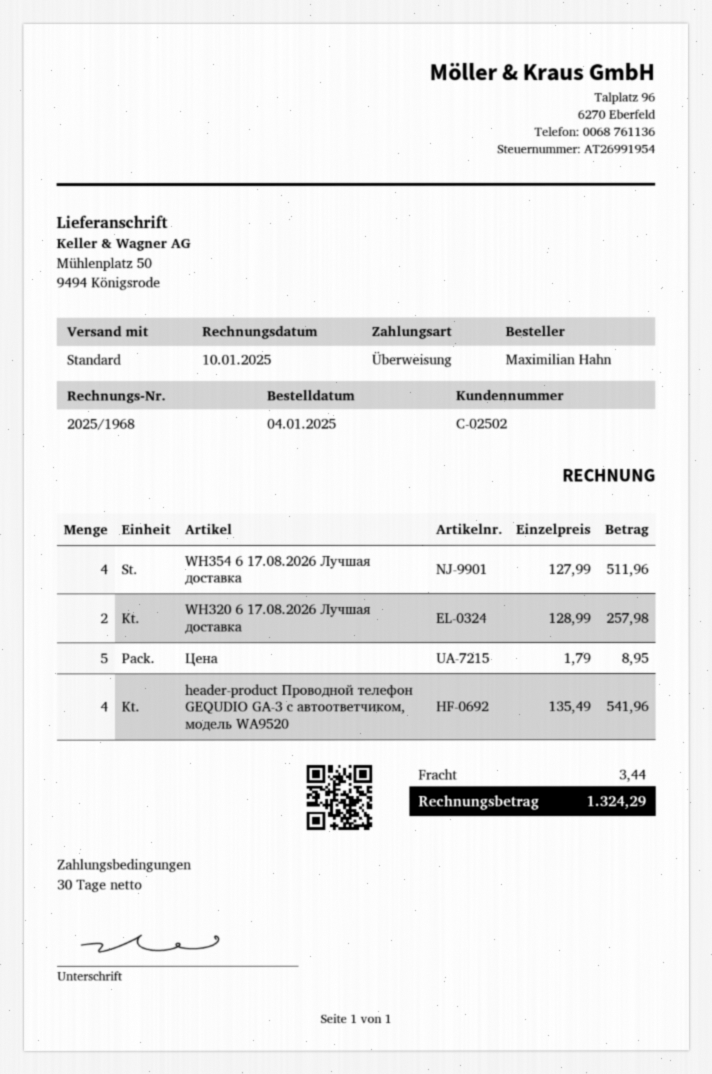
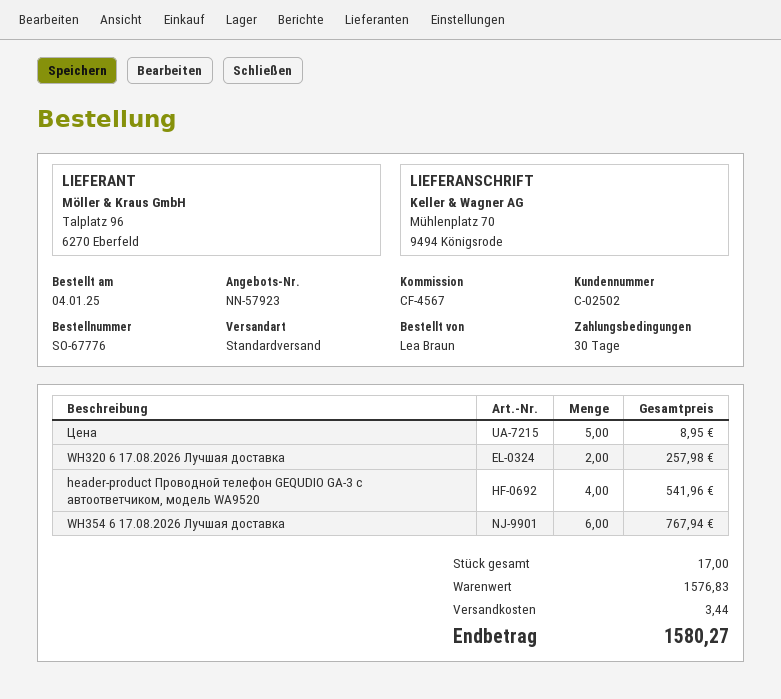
ordered by: Maximilian Hahn -> Lea Braun
ship to: Mühlenplatz 50, 9494 Königsrode -> Mühlenplatz 70, 9494 Königsrode
WH354 6 17.08.2026 Лучшая доставка: 4 for 511.96 -> 6 for 767.94
total: 1324.29 -> 1580.27

